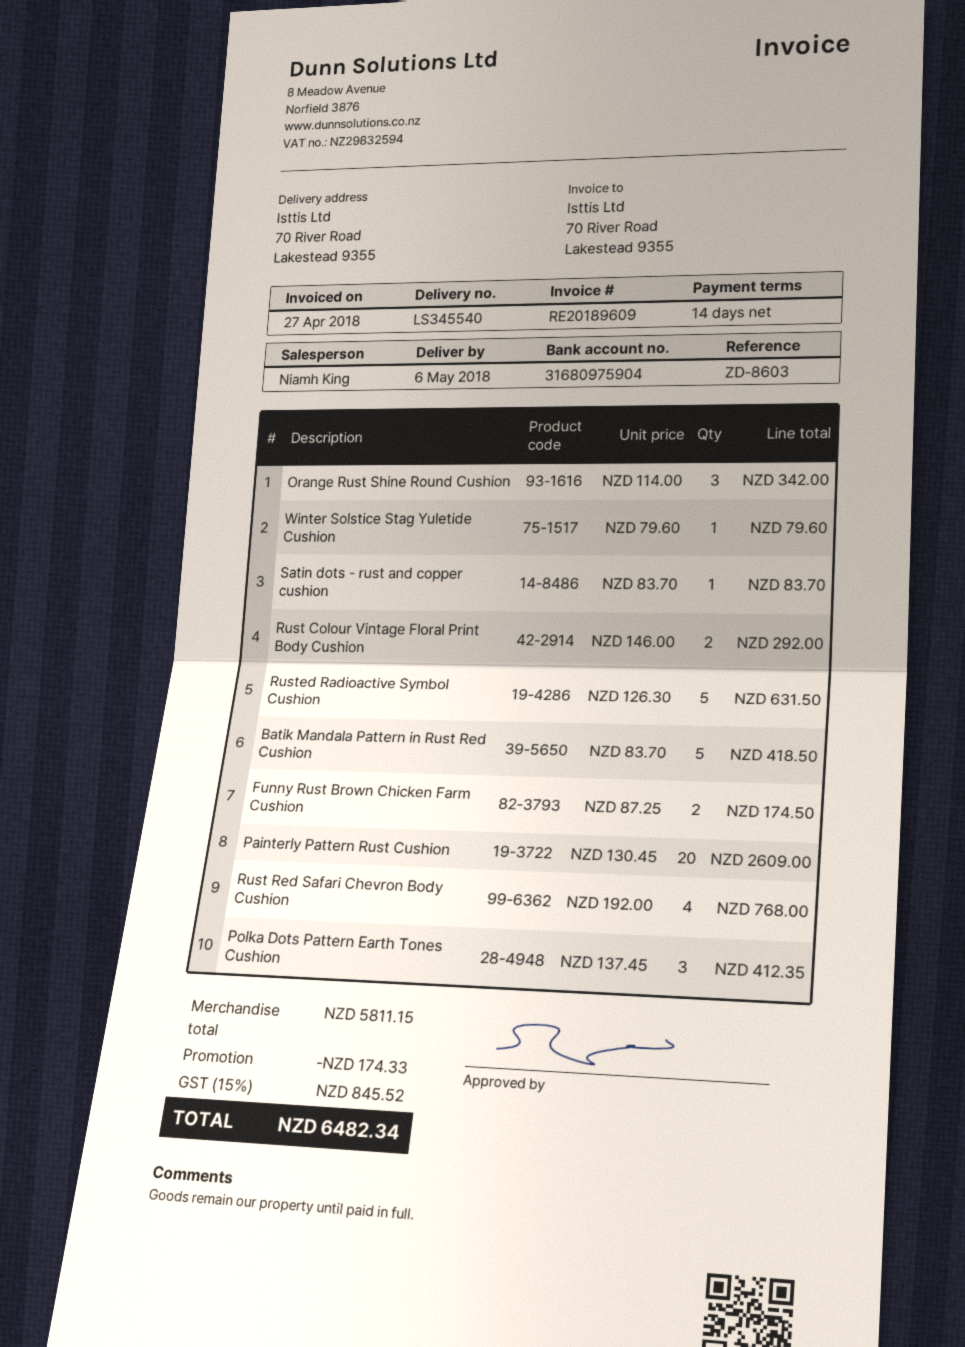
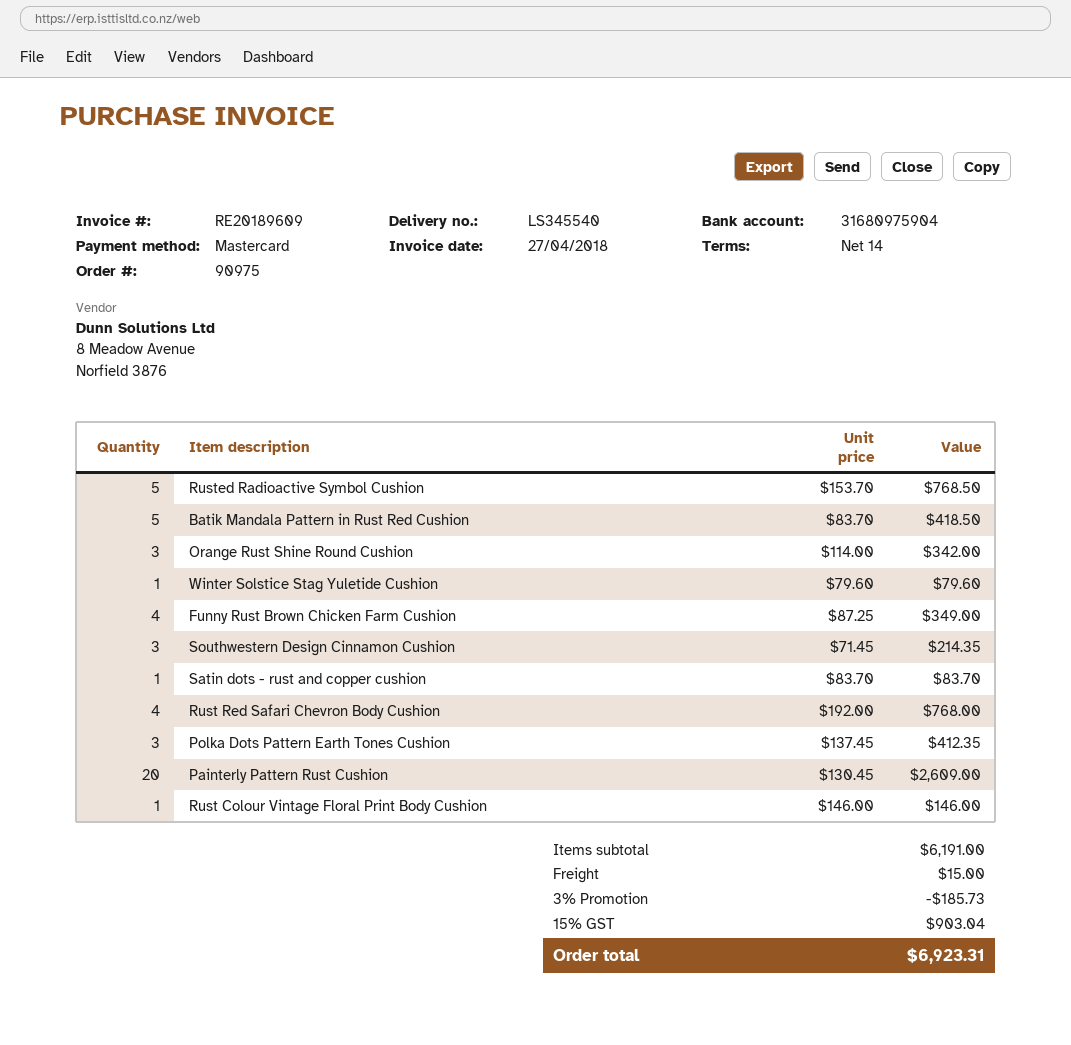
Rust Colour Vintage Floral Print Body Cushion: 2 x 146.00 = 292.00 -> 1 x 146.00 = 146.00
Rusted Radioactive Symbol Cushion: 5 x 126.30 = 631.50 -> 5 x 153.70 = 768.50
Funny Rust Brown Chicken Farm Cushion: 2 x 87.25 = 174.50 -> 4 x 87.25 = 349.00
Southwestern Design Cinnamon Cushion: none -> 3 x 71.45 = 214.35
subtotal: 5811.15 -> 6191.00
discount: 174.33 -> 185.73
shipping: none -> 15.00
tax: 15% = 845.52 -> 15% = 903.04
total: 6482.34 -> 6923.31

